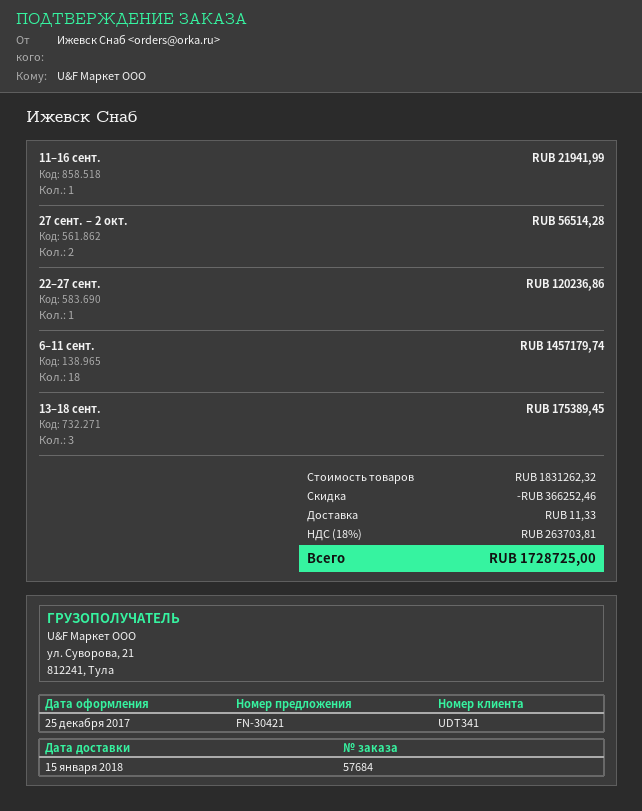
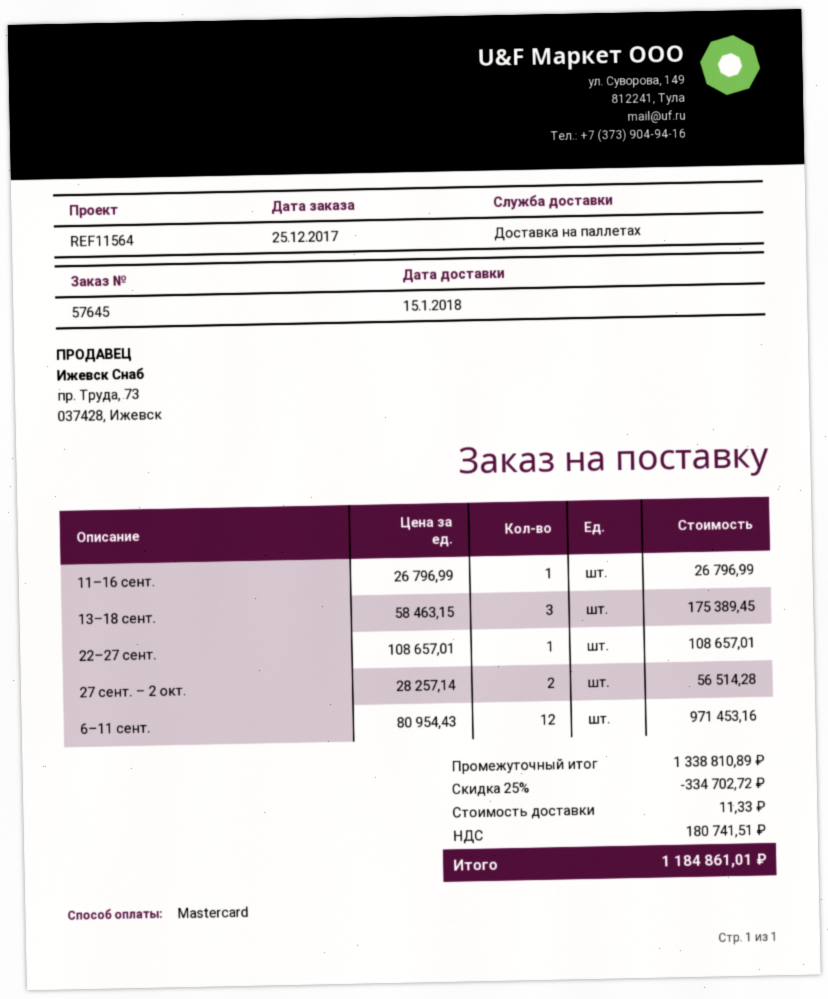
order number: 57684 -> 57645
11–16 сент.: 1 for 21941.99 -> 1 for 26796.99
22–27 сент.: 1 for 120236.86 -> 1 for 108657.01
6–11 сент.: 18 for 1457179.74 -> 12 for 971453.16
subtotal: 1831262.32 -> 1338810.89
discount: 366252.46 -> 334702.72
tax: 263703.81 -> 180741.51
total: 1728725.00 -> 1184861.01

